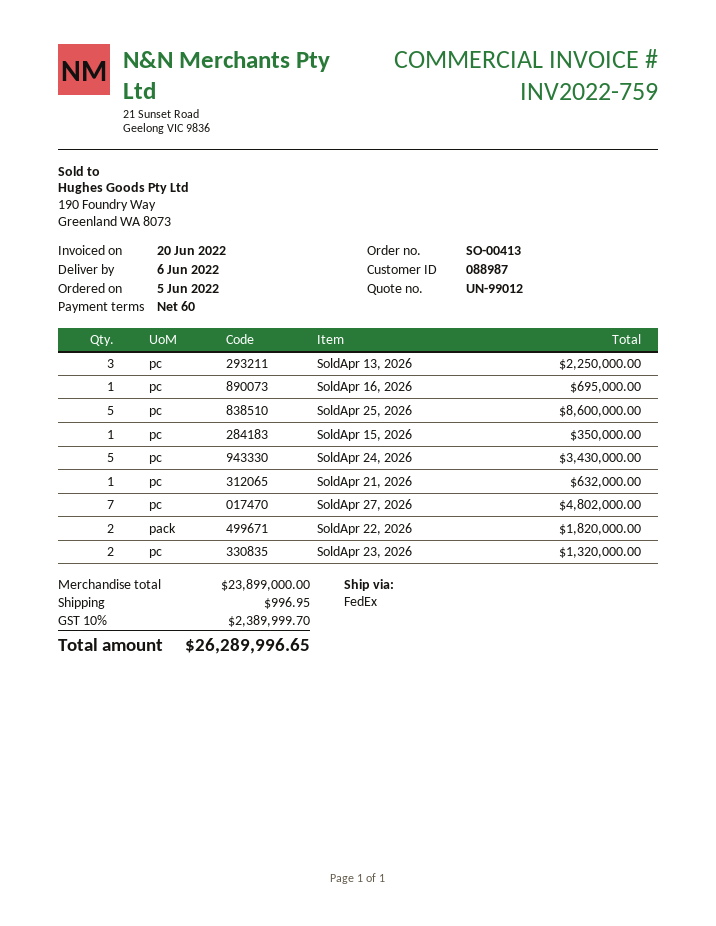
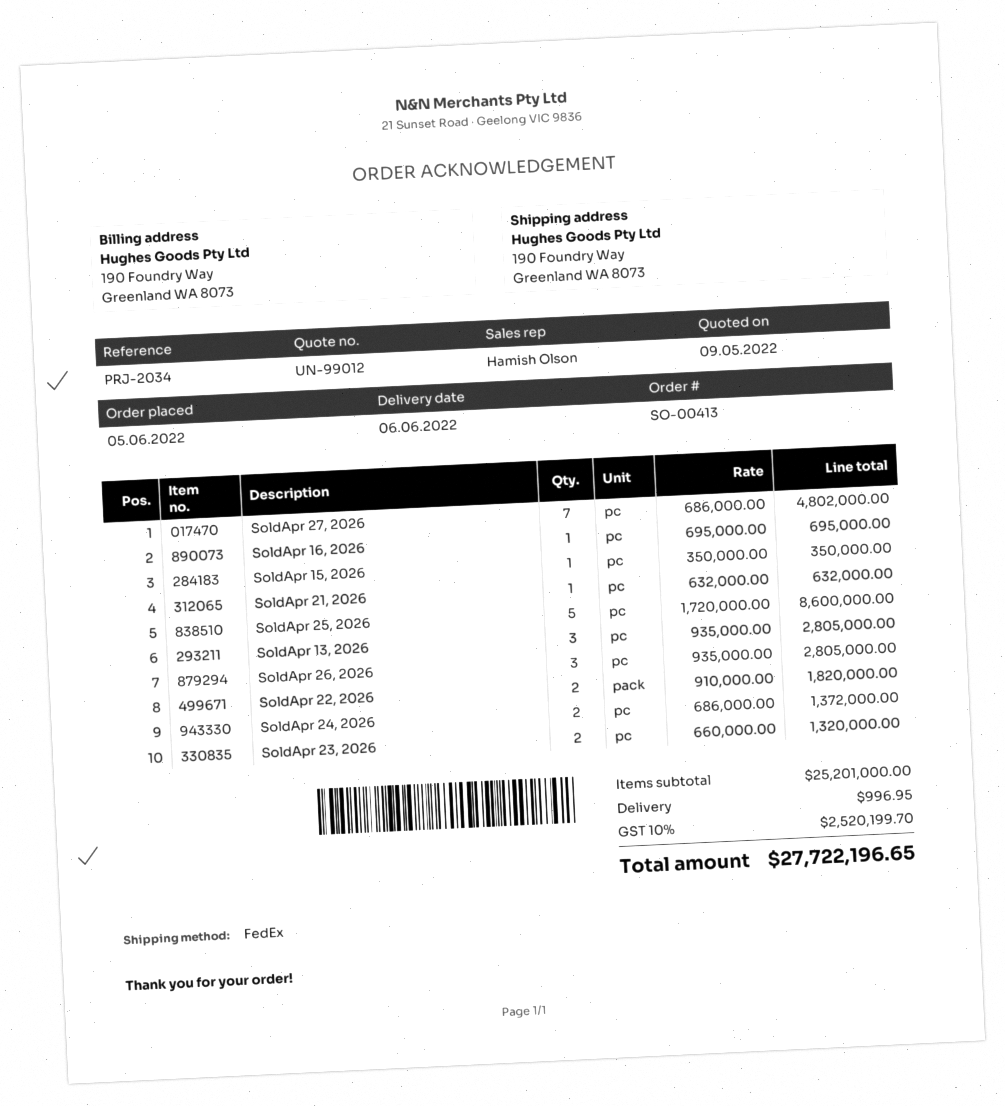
SoldApr 13, 2026: 3 for 2250000.00 -> 3 for 2805000.00
SoldApr 24, 2026: 5 for 3430000.00 -> 2 for 1372000.00
SoldApr 26, 2026: none -> 3 for 2805000.00
subtotal: 23899000.00 -> 25201000.00
tax: 10% = 2389999.70 -> 10% = 2520199.70
total: 26289996.65 -> 27722196.65

